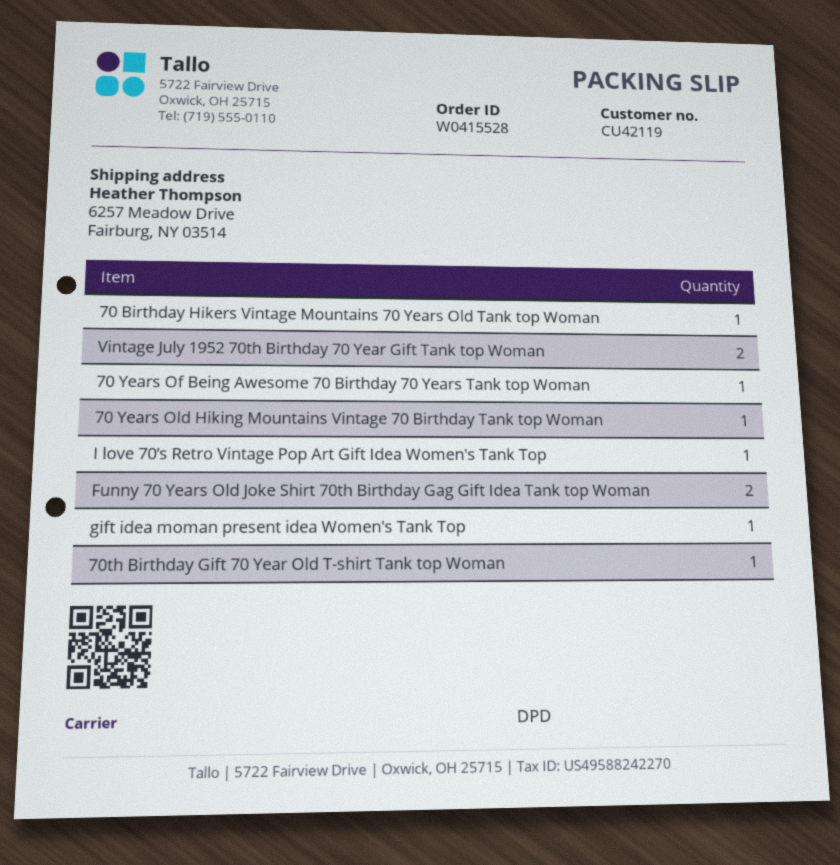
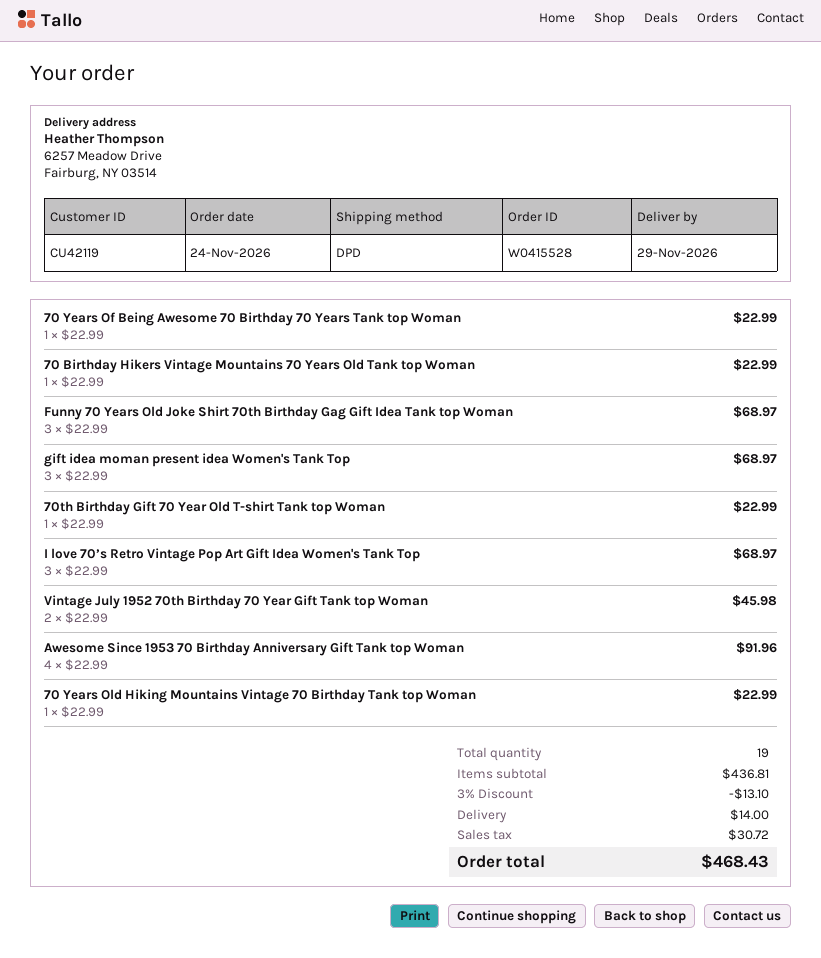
I love 70’s Retro Vintage Pop Art Gift Idea Women's Tank Top: 1 -> 3
Funny 70 Years Old Joke Shirt 70th Birthday Gag Gift Idea Tank top Woman: 2 -> 3
gift idea moman present idea Women's Tank Top: 1 -> 3
Awesome Since 1953 70 Birthday Anniversary Gift Tank top Woman: none -> 4

